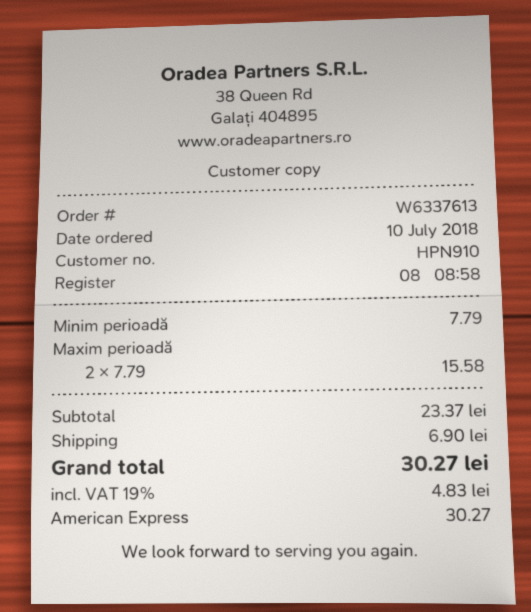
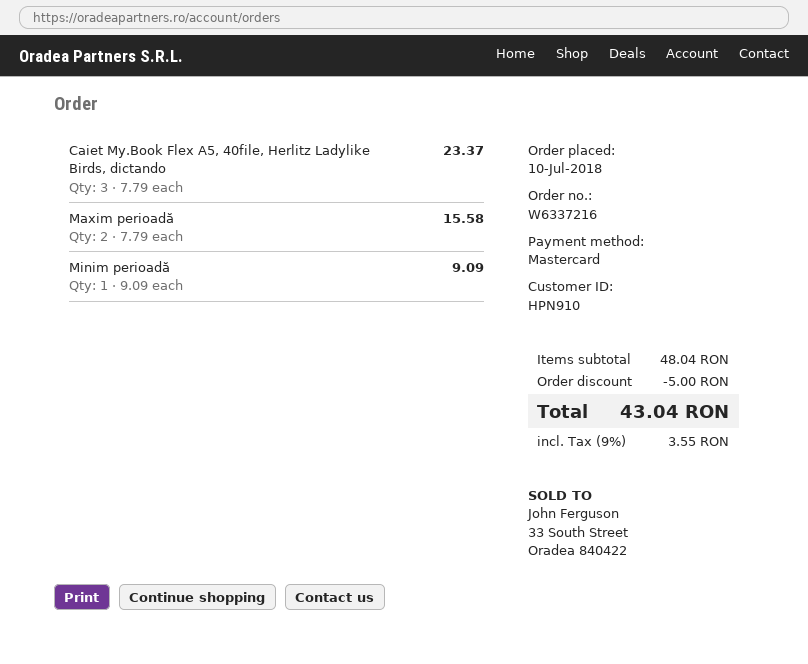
order number: W6337613 -> W6337216
payment method: American Express -> Mastercard
Minim perioadă: 1 x 7.79 = 7.79 -> 1 x 9.09 = 9.09
Caiet My.Book Flex A5, 40file, Herlitz Ladylike Birds, dictando: none -> 3 x 7.79 = 23.37
subtotal: 23.37 -> 48.04
discount: none -> 5.00
shipping: 6.90 -> none
tax: 19% = 4.83 -> 9% = 3.55
total: 30.27 -> 43.04

